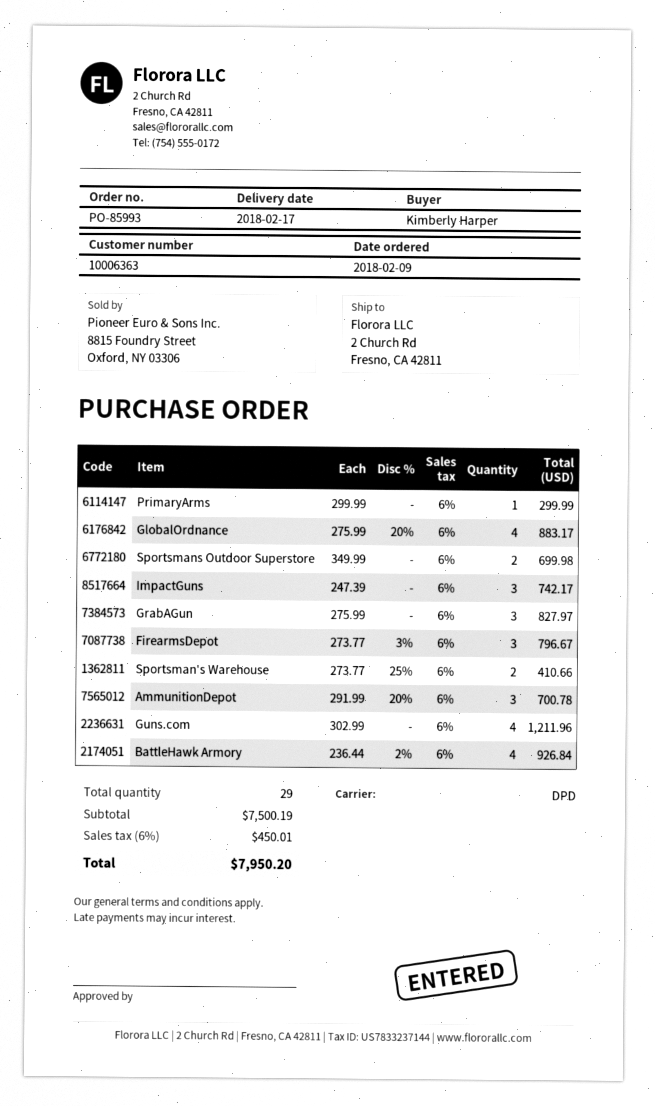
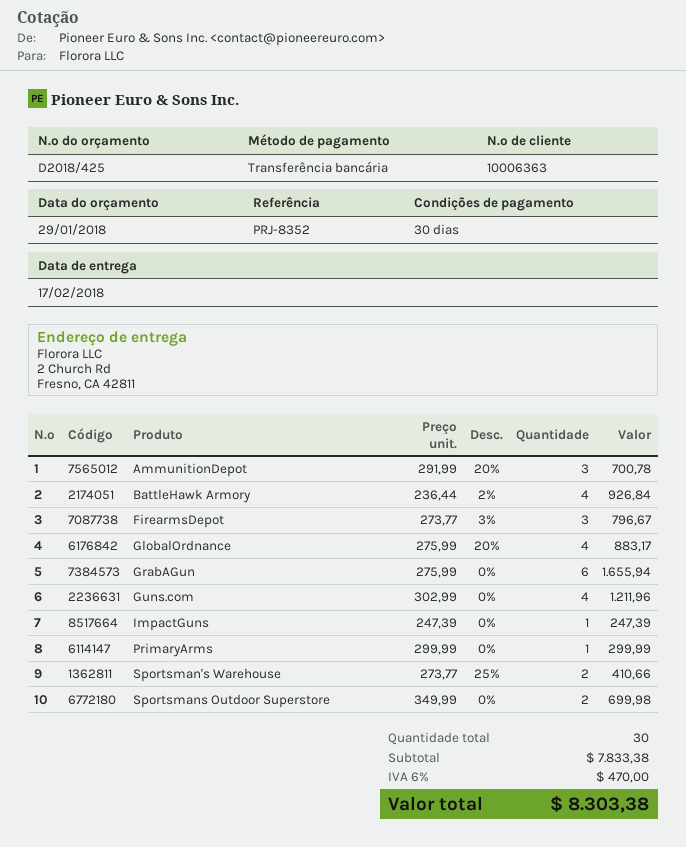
ImpactGuns: 3 x 247.39 = 742.17 -> 1 x 247.39 = 247.39
GrabAGun: 3 x 275.99 = 827.97 -> 6 x 275.99 = 1655.94
total quantity: 29 -> 30
subtotal: 7500.19 -> 7833.38
tax: 6% = 450.01 -> 6% = 470.00
total: 7950.20 -> 8303.38

